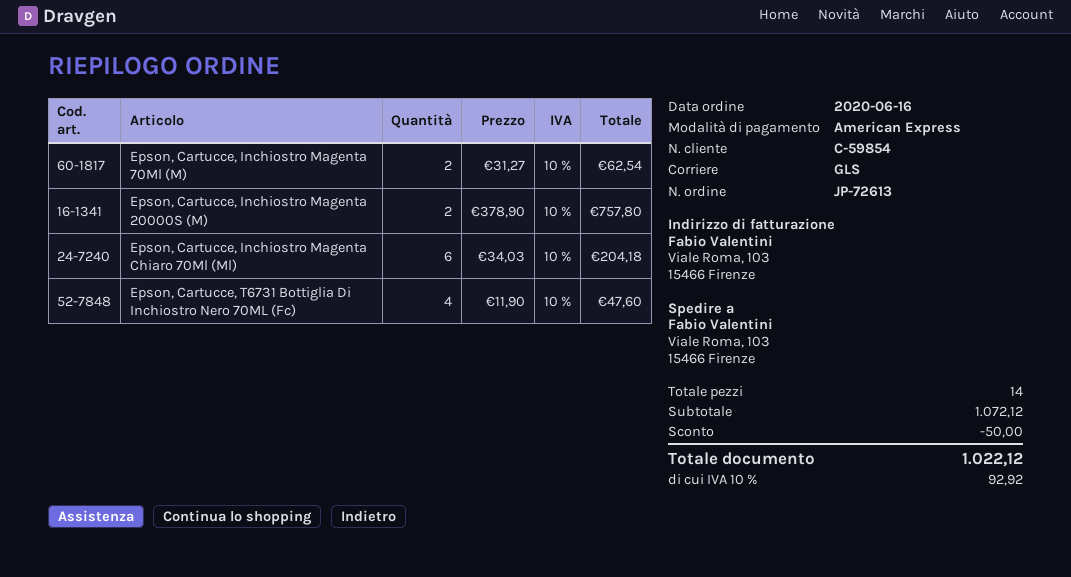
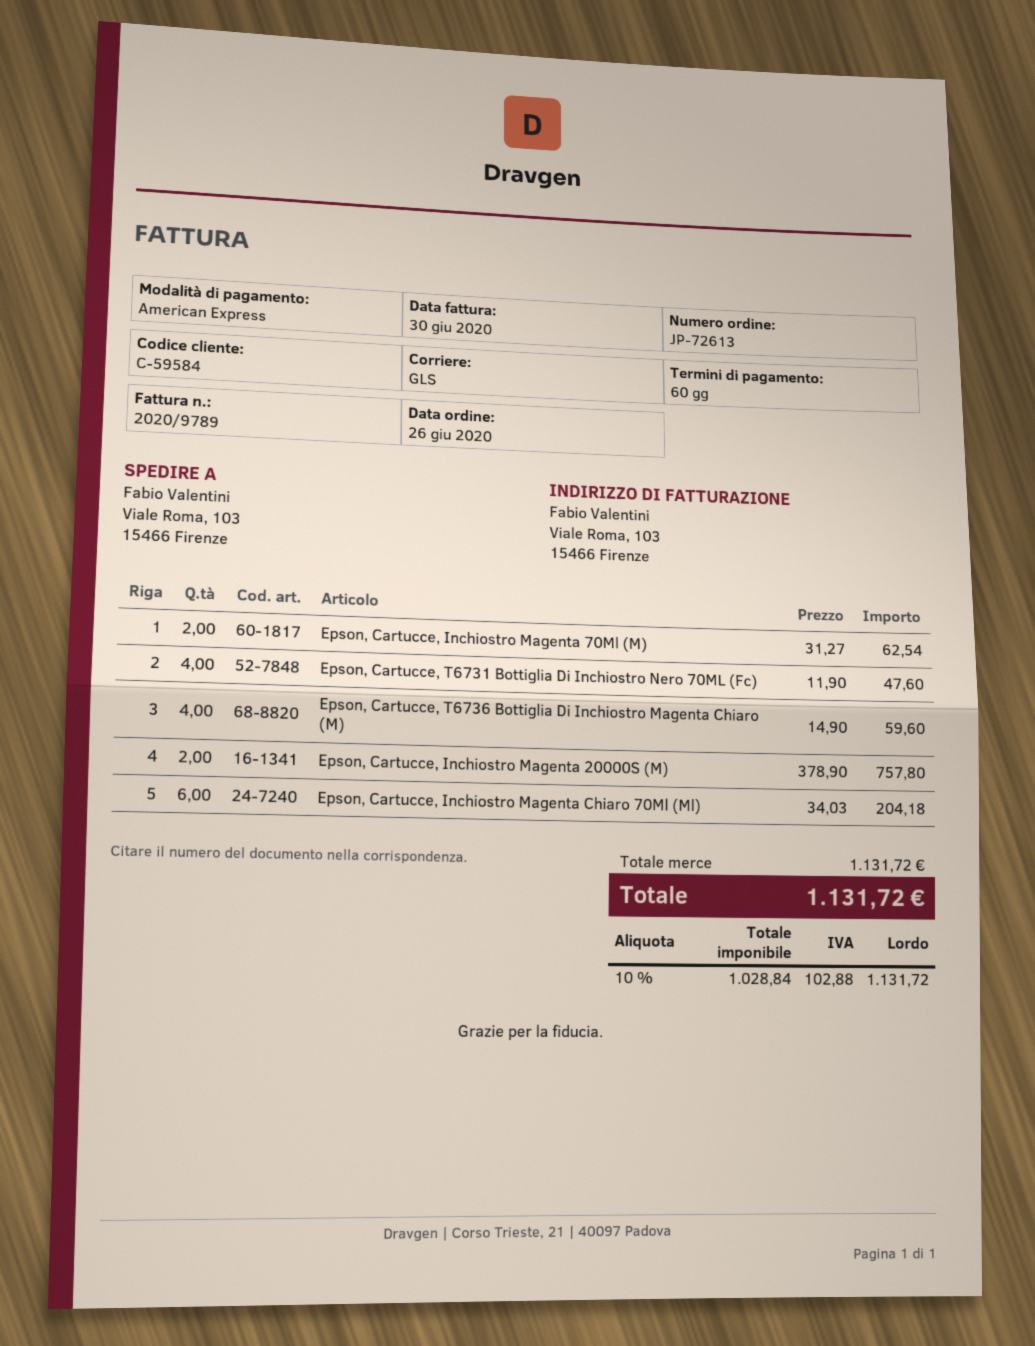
order date: 2020-06-16 -> 2020-06-26
customer number: C-59854 -> C-59584
Epson, Cartucce, T6736 Bottiglia Di Inchiostro Magenta Chiaro (M): none -> 4 x 14.90 = 59.60
subtotal: 1072.12 -> 1131.72
discount: 50.00 -> none
tax: 10% = 92.92 -> 10% = 102.88
total: 1022.12 -> 1131.72

